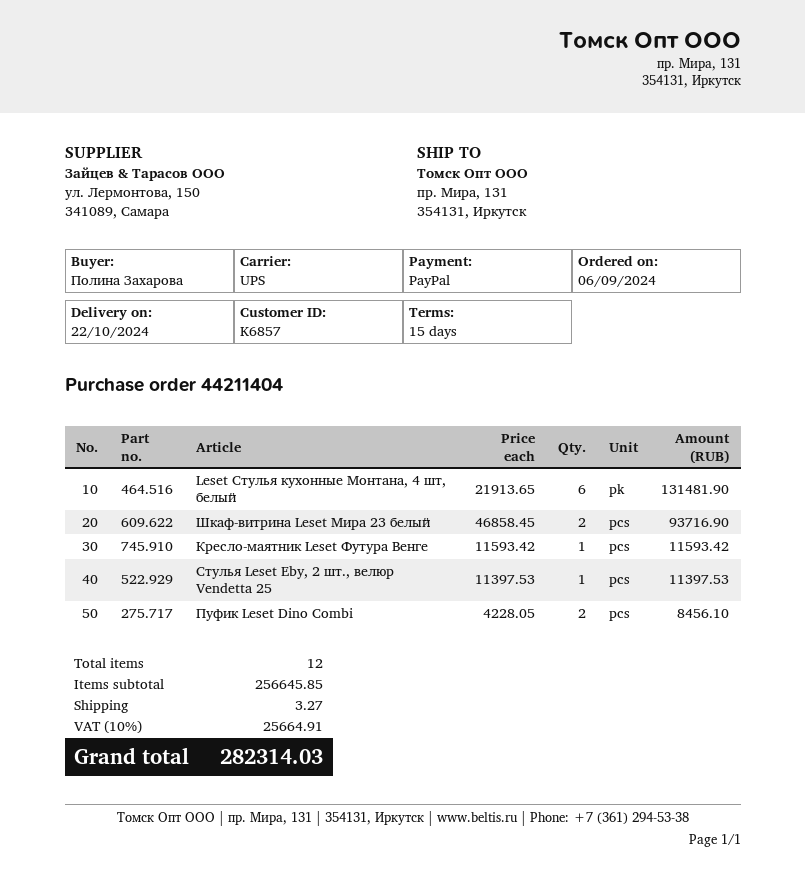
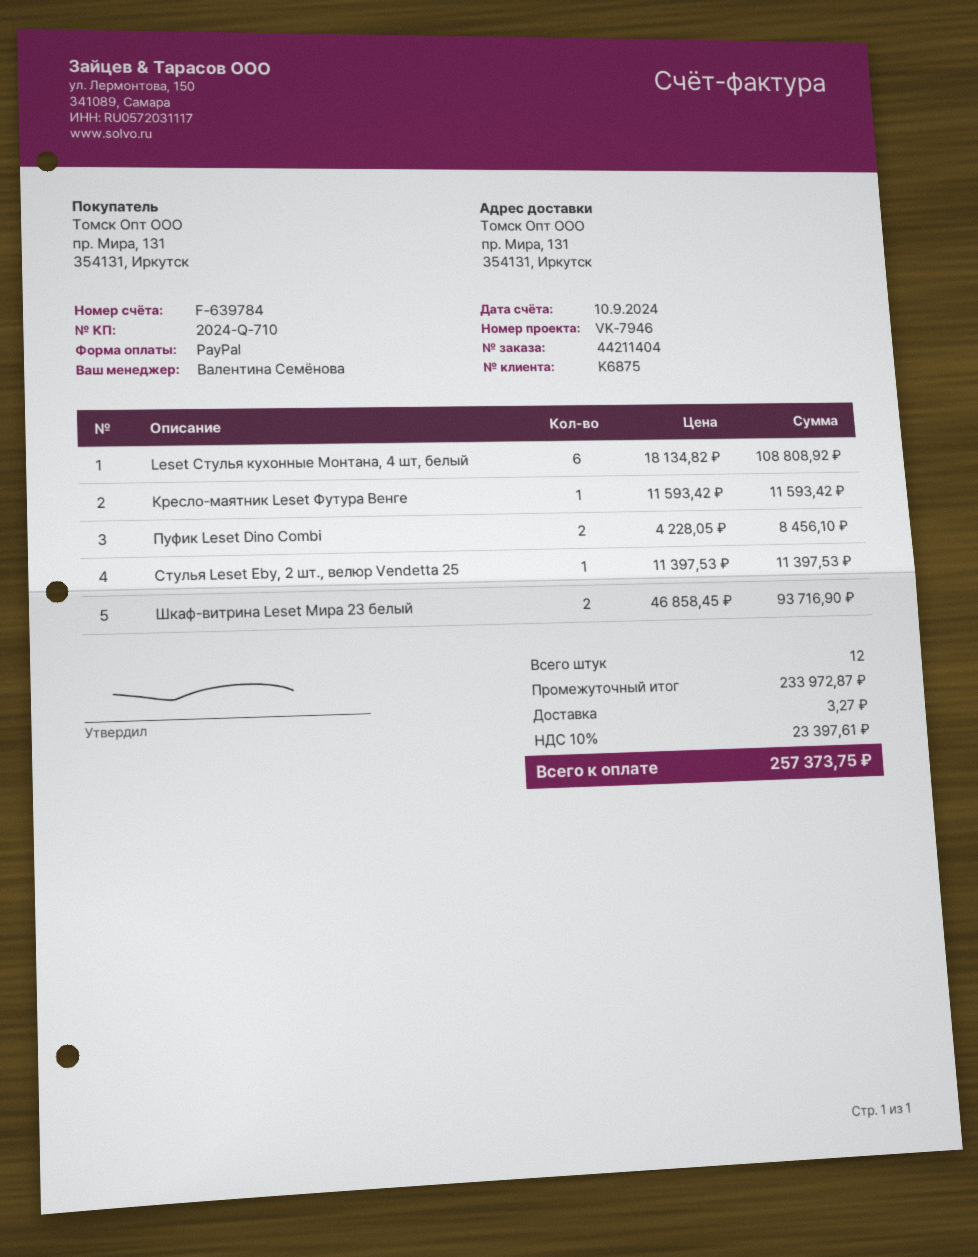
customer number: K6857 -> K6875
Leset Стулья кухонные Монтана, 4 шт, белый: 6 x 21913.65 = 131481.90 -> 6 x 18134.82 = 108808.92
subtotal: 256645.85 -> 233972.87
tax: 10% = 25664.91 -> 10% = 23397.61
total: 282314.03 -> 257373.75

